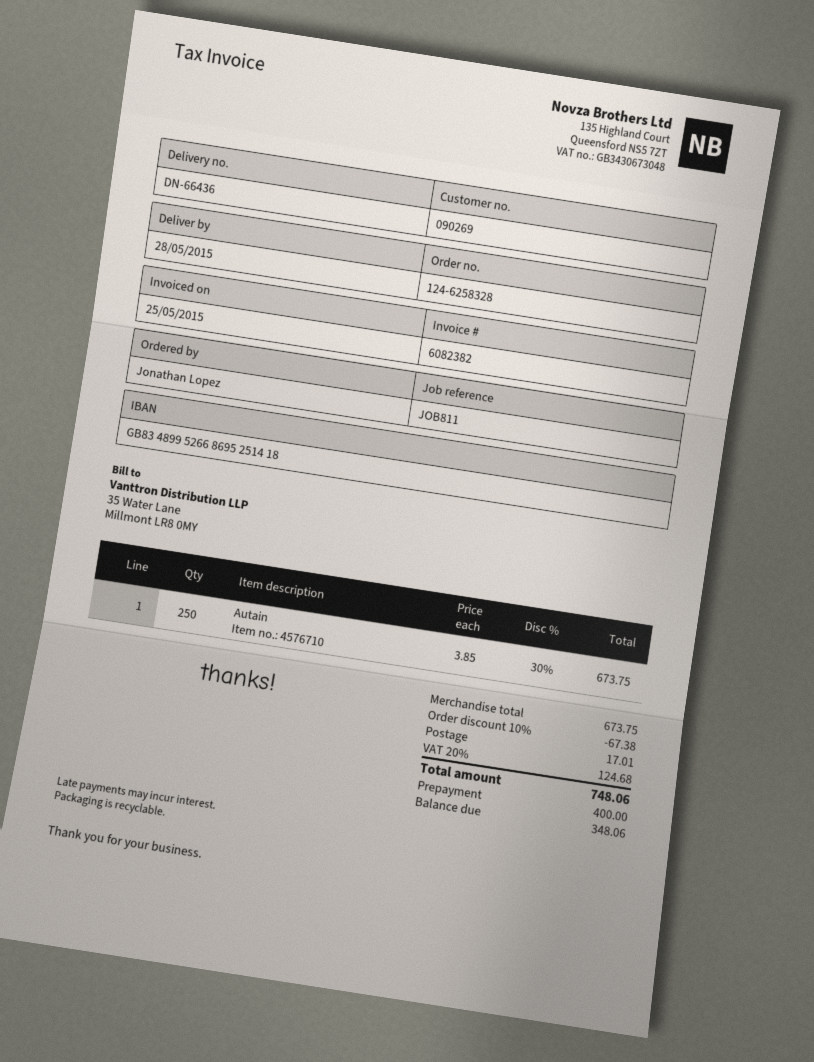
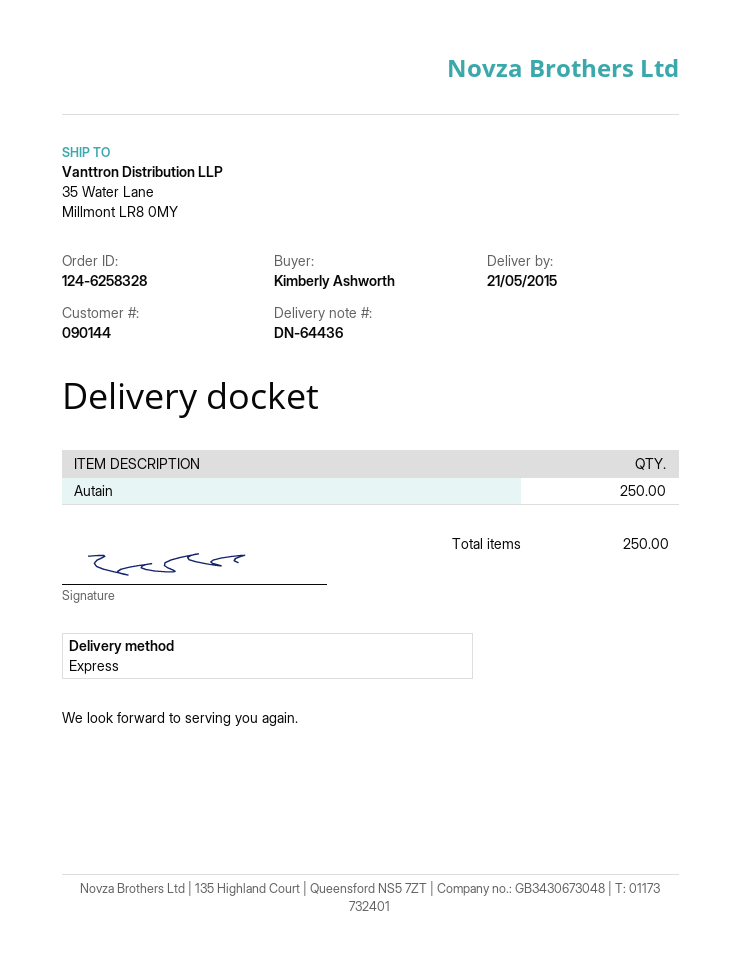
delivery note number: DN-66436 -> DN-64436
delivery date: 2015-05-28 -> 2015-05-21
customer number: 090269 -> 090144
ordered by: Jonathan Lopez -> Kimberly Ashworth

